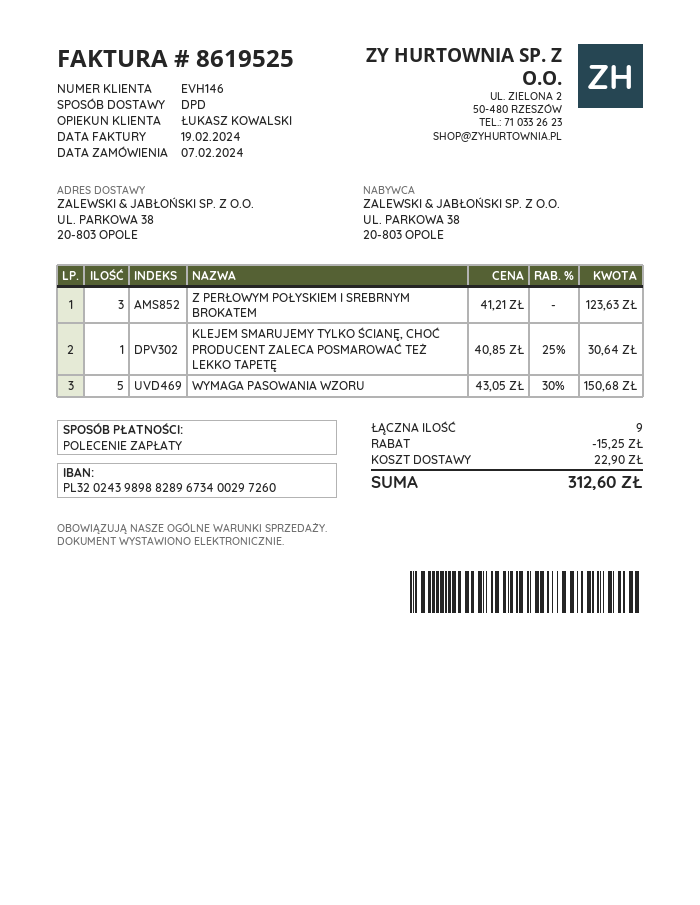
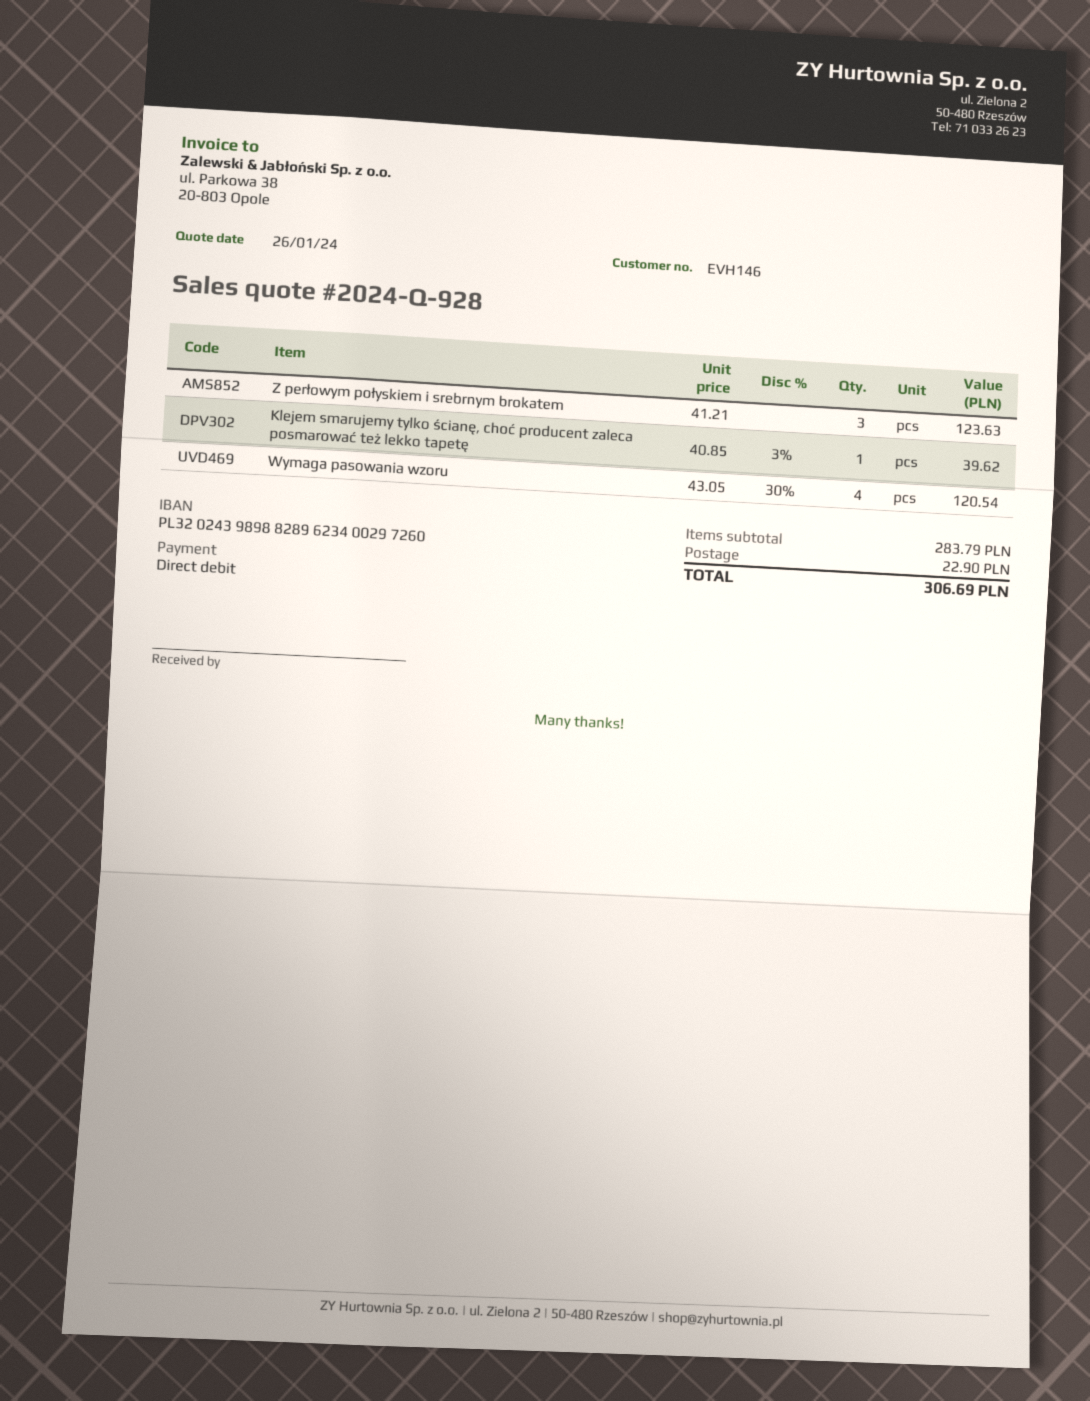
bank account: PL32024398988289673400297260 -> PL32024398988289623400297260
KLEJEM SMARUJEMY TYLKO ŚCIANĘ, CHOĆ PRODUCENT ZALECA POSMAROWAĆ TEŻ LEKKO TAPETĘ: 1 x 40.85 - 25% = 30.64 -> 1 x 40.85 - 3% = 39.62
WYMAGA PASOWANIA WZORU: 5 x 43.05 - 30% = 150.68 -> 4 x 43.05 - 30% = 120.54
discount: 15.25 -> none
total: 312.60 -> 306.69

